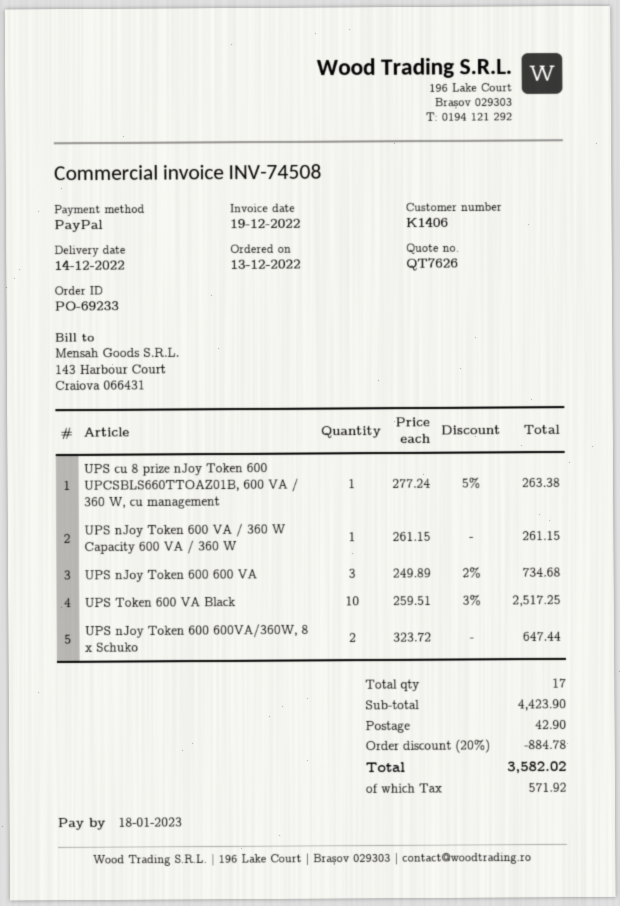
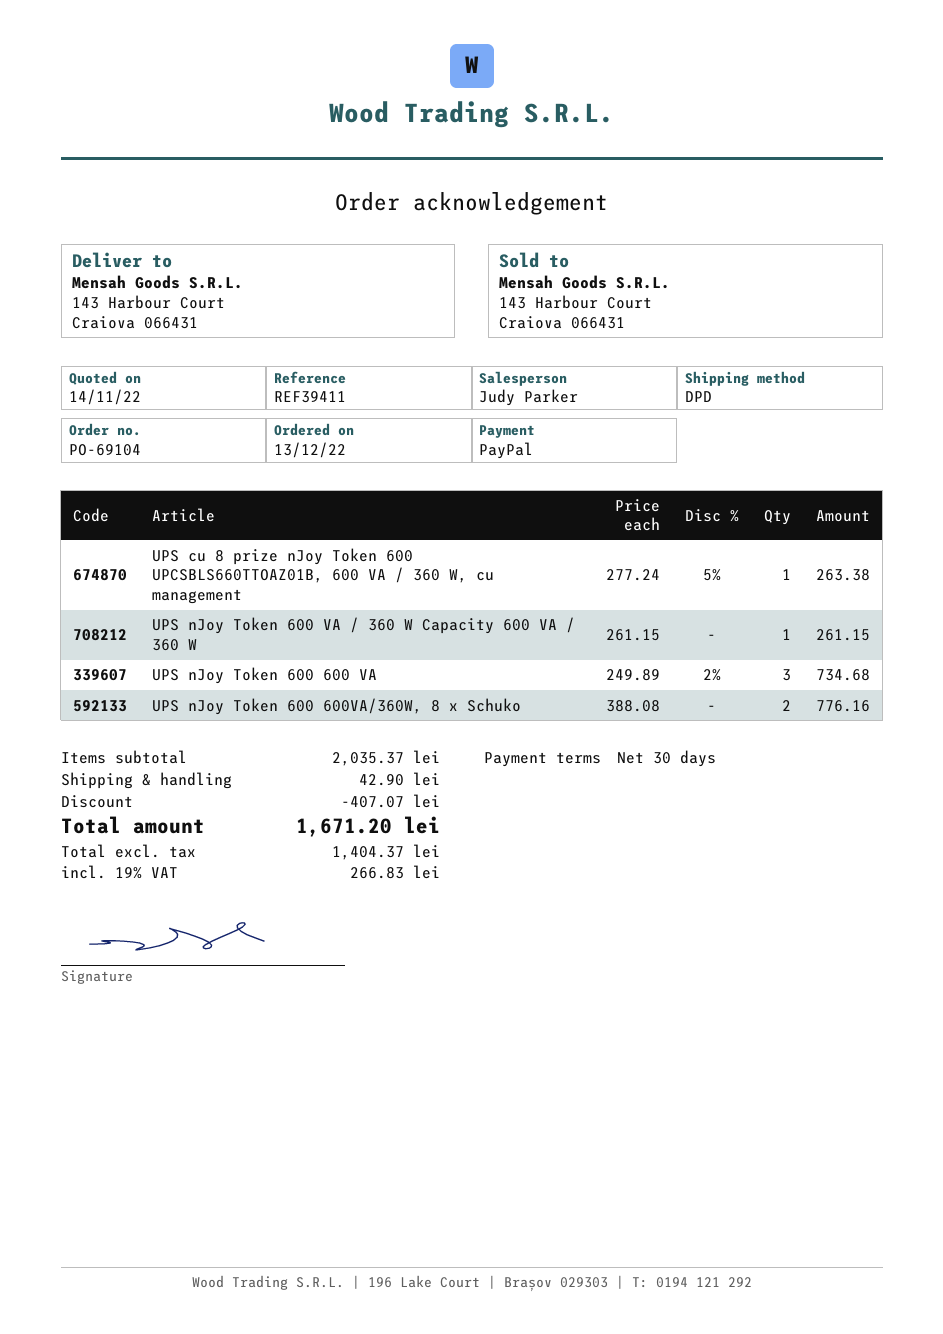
order number: PO-69233 -> PO-69104
UPS Token 600 VA Black: 10 x 259.51 - 3% = 2517.25 -> none
UPS nJoy Token 600 600VA/360W, 8 x Schuko: 2 x 323.72 = 647.44 -> 2 x 388.08 = 776.16
subtotal: 4423.90 -> 2035.37
discount: 884.78 -> 407.07
tax: 571.92 -> 266.83
total: 3582.02 -> 1671.20

